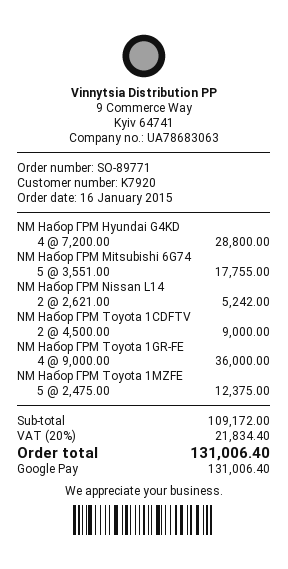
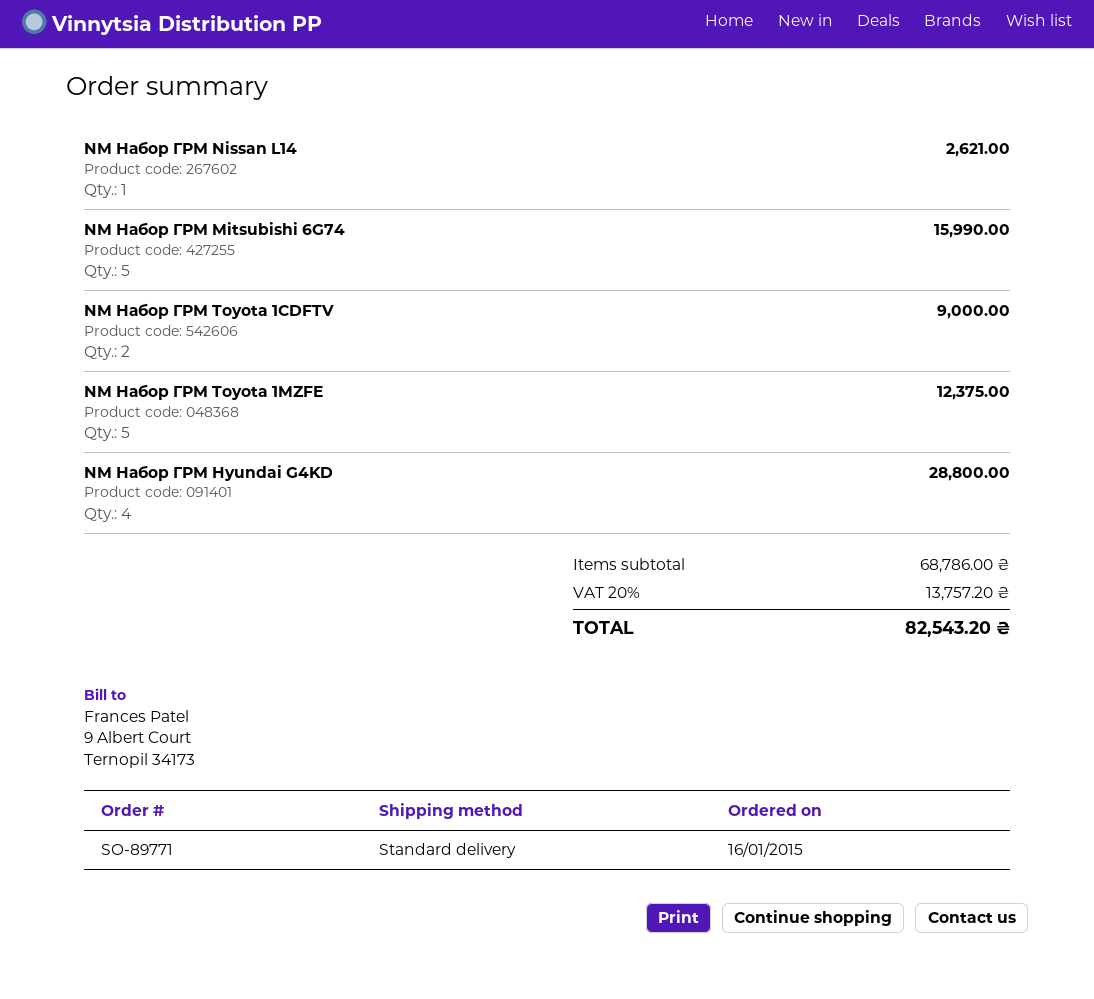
NM Набор ГРМ Mitsubishi 6G74: 5 for 17755.00 -> 5 for 15990.00
NM Набор ГРМ Nissan L14: 2 for 5242.00 -> 1 for 2621.00
NM Набор ГРМ Toyota 1GR-FE: 4 for 36000.00 -> none
subtotal: 109172.00 -> 68786.00
tax: 20% = 21834.40 -> 20% = 13757.20
total: 131006.40 -> 82543.20

